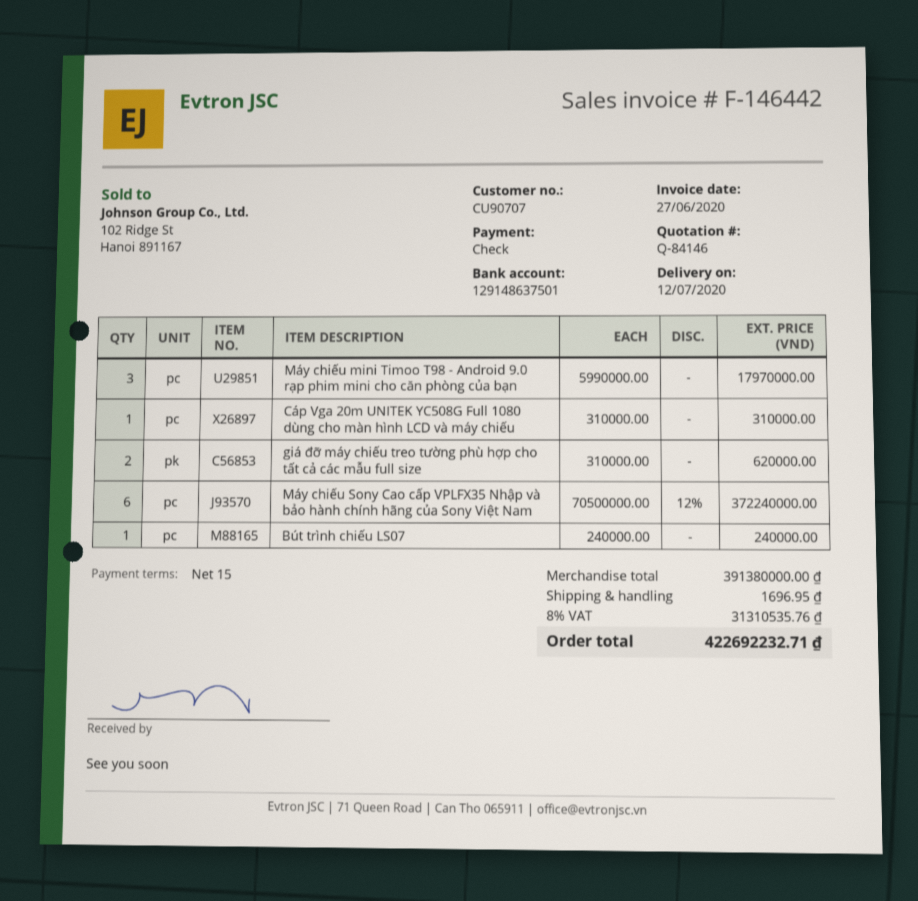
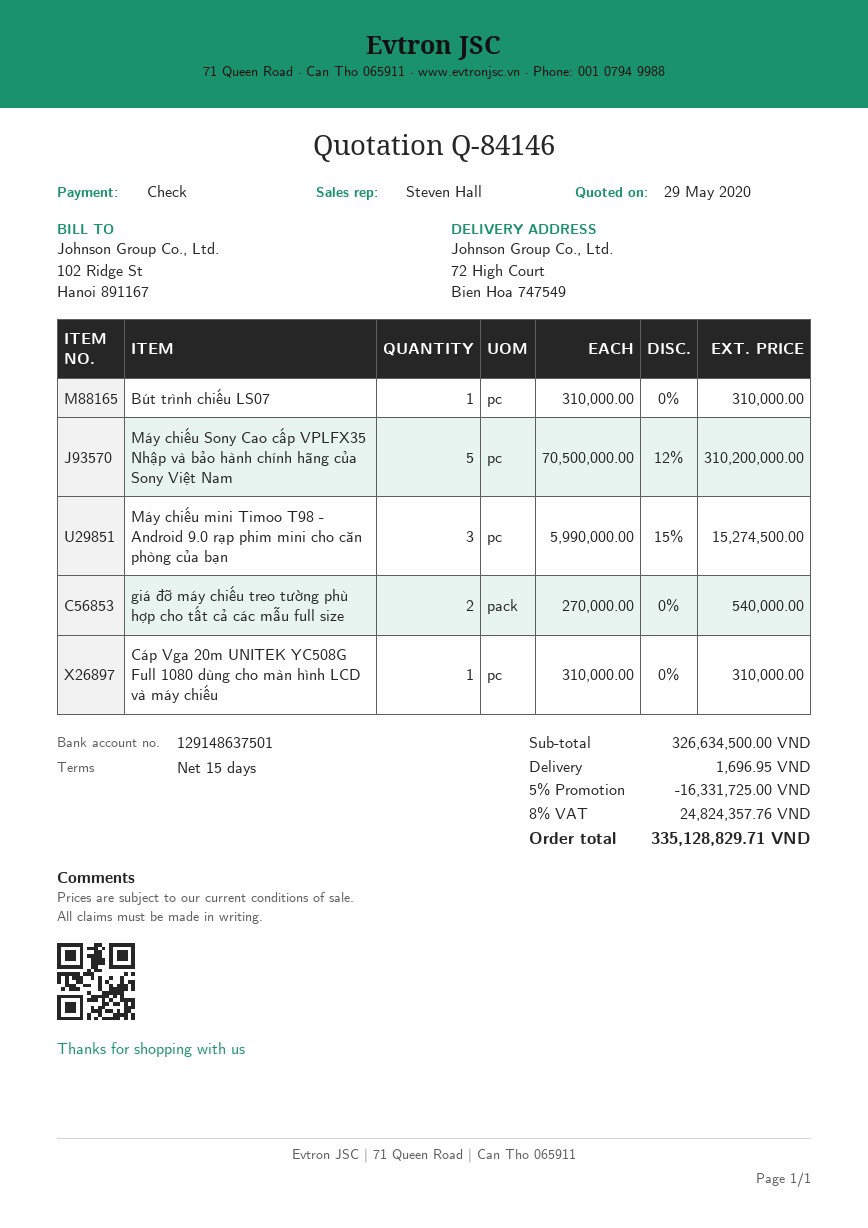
Máy chiếu mini Timoo T98 - Android 9.0 rạp phim mini cho căn phòng của bạn: 3 x 5990000.00 = 17970000.00 -> 3 x 5990000.00 - 15% = 15274500.00
giá đỡ máy chiếu treo tường phù hợp cho tất cả các mẫu full size: 2 x 310000.00 = 620000.00 -> 2 x 270000.00 = 540000.00
Máy chiếu Sony Cao cấp VPLFX35 Nhập và bảo hành chính hãng của Sony Việt Nam: 6 x 70500000.00 - 12% = 372240000.00 -> 5 x 70500000.00 - 12% = 310200000.00
Bút trình chiếu LS07: 1 x 240000.00 = 240000.00 -> 1 x 310000.00 = 310000.00
subtotal: 391380000.00 -> 326634500.00
discount: none -> 5% = 16331725.00
tax: 8% = 31310535.76 -> 8% = 24824357.76
total: 422692232.71 -> 335128829.71

